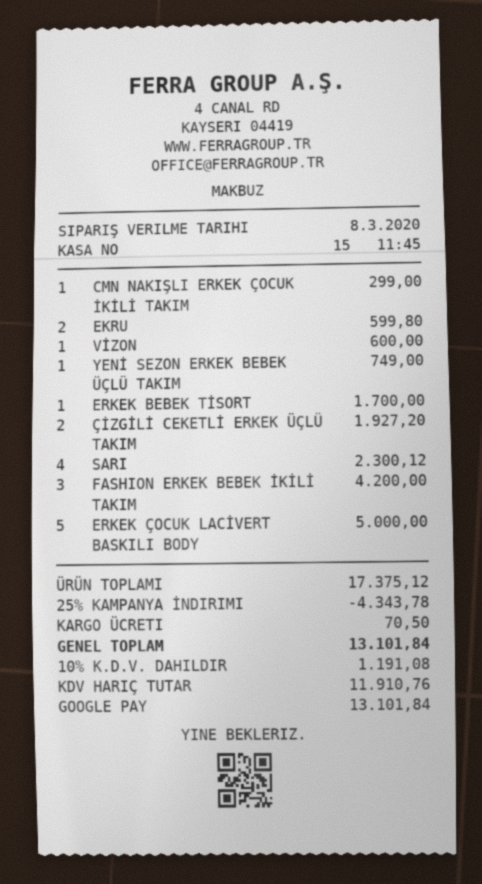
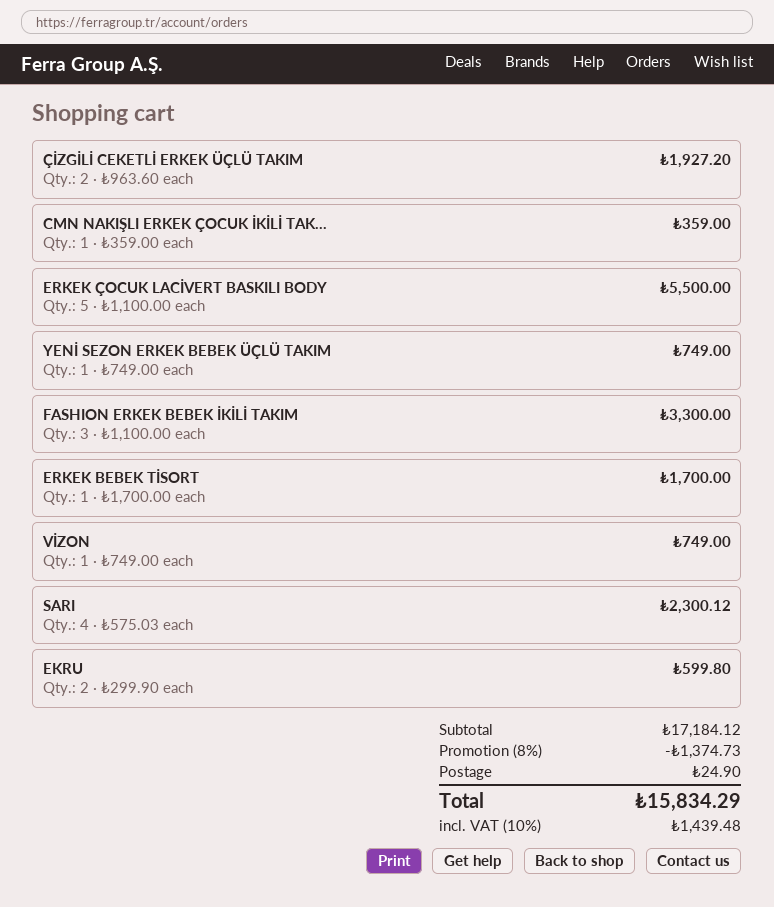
CMN NAKIŞLI ERKEK ÇOCUK İKİLİ TAKIM: 1 for 299.00 -> 1 for 359.00
VİZON: 1 for 600.00 -> 1 for 749.00
FASHION ERKEK BEBEK İKİLİ TAKIM: 3 for 4200.00 -> 3 for 3300.00
ERKEK ÇOCUK LACİVERT BASKILI BODY: 5 for 5000.00 -> 5 for 5500.00
subtotal: 17375.12 -> 17184.12
discount: 25% = 4343.78 -> 8% = 1374.73
shipping: 70.50 -> 24.90
tax: 10% = 1191.08 -> 10% = 1439.48
total: 13101.84 -> 15834.29

